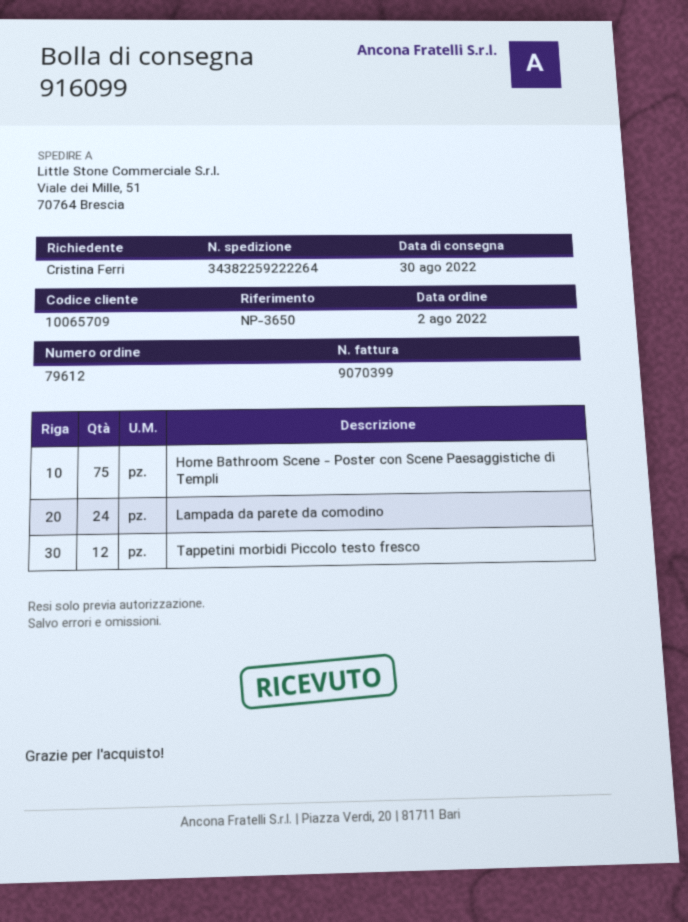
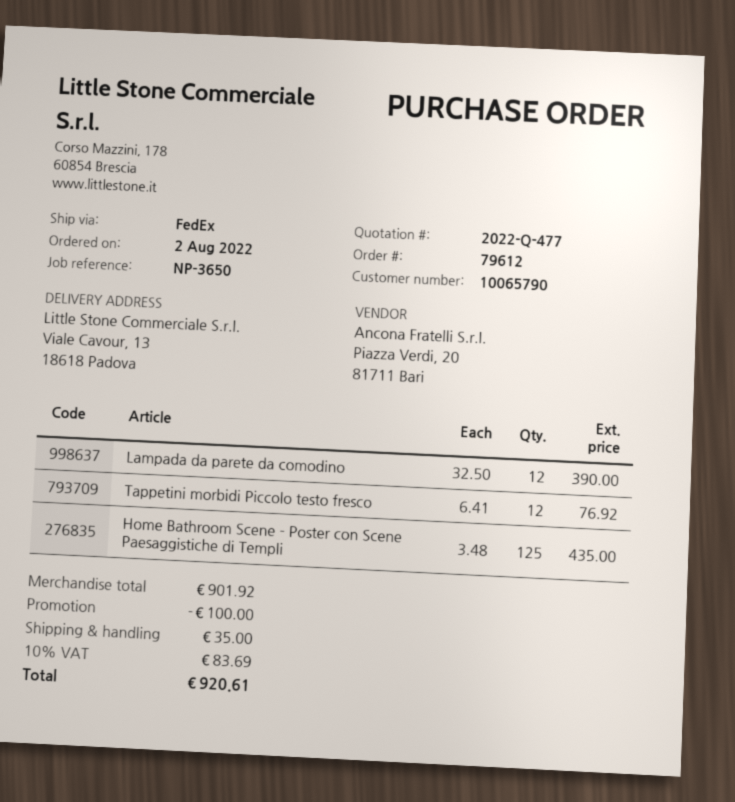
customer number: 10065709 -> 10065790
ship to: Viale dei Mille, 51, 70764 Brescia -> Viale Cavour, 13, 18618 Padova
Home Bathroom Scene - Poster con Scene Paesaggistiche di Templi: 75 -> 125
Lampada da parete da comodino: 24 -> 12

